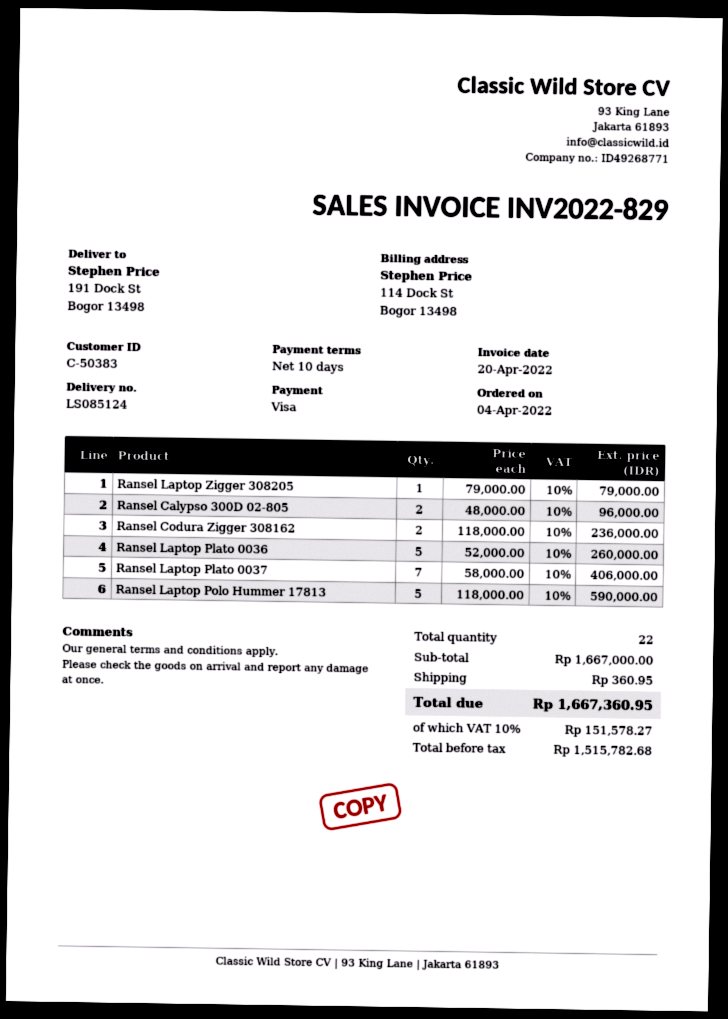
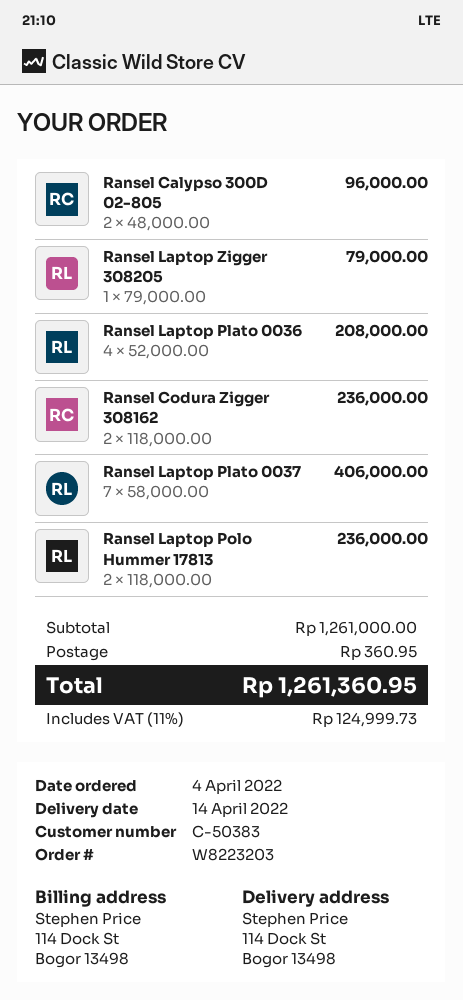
ship to: 191 Dock St, Bogor 13498 -> 114 Dock St, Bogor 13498
Ransel Laptop Plato 0036: 5 x 52000.00 = 260000.00 -> 4 x 52000.00 = 208000.00
Ransel Laptop Polo Hummer 17813: 5 x 118000.00 = 590000.00 -> 2 x 118000.00 = 236000.00
subtotal: 1667000.00 -> 1261000.00
tax: 10% = 151578.27 -> 11% = 124999.73
total: 1667360.95 -> 1261360.95

